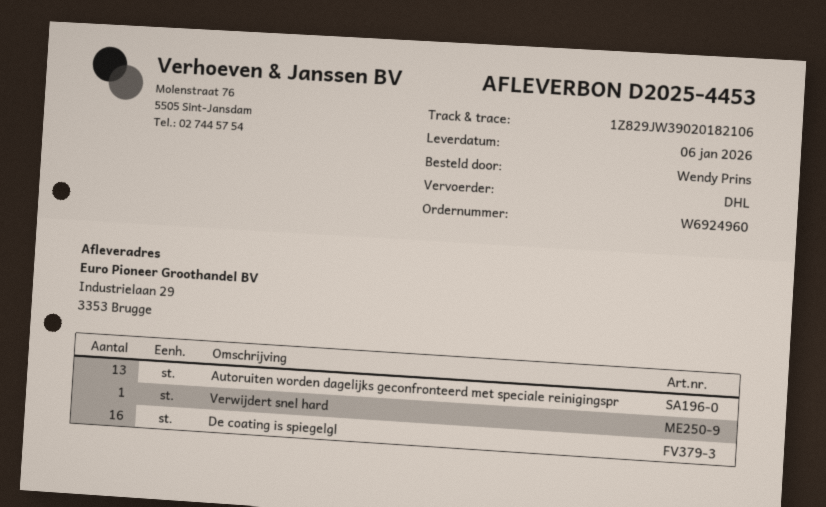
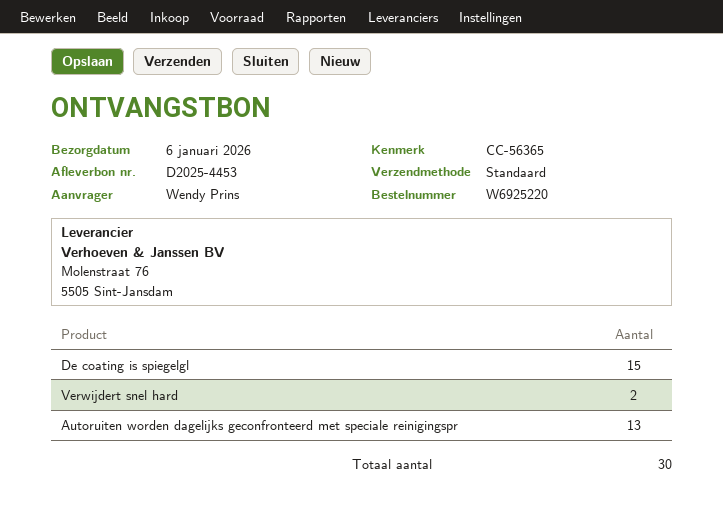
order number: W6924960 -> W6925220
shipping method: DHL -> standard
Verwijdert snel hard: 1 -> 2
De coating is spiegelgl: 16 -> 15

